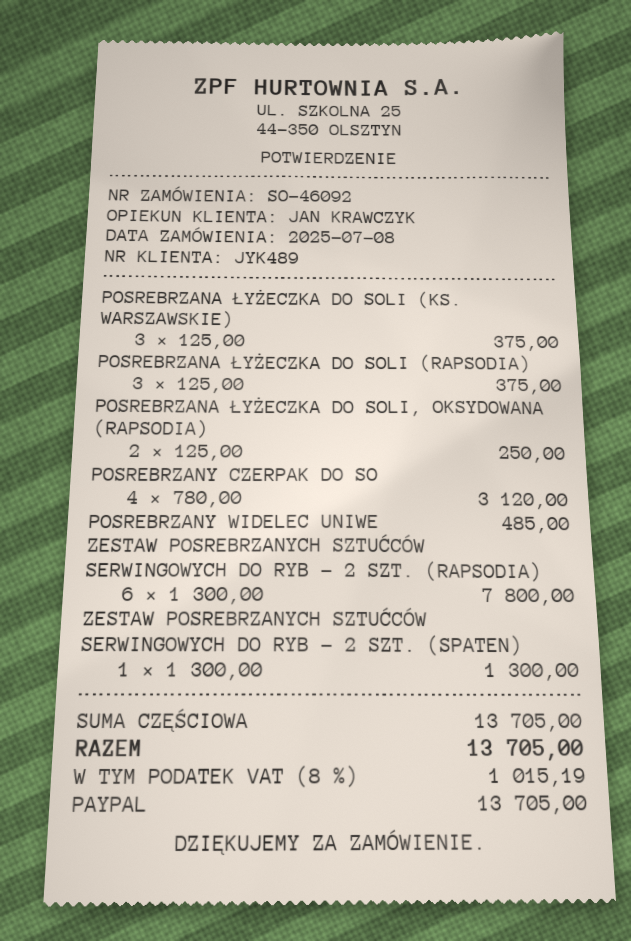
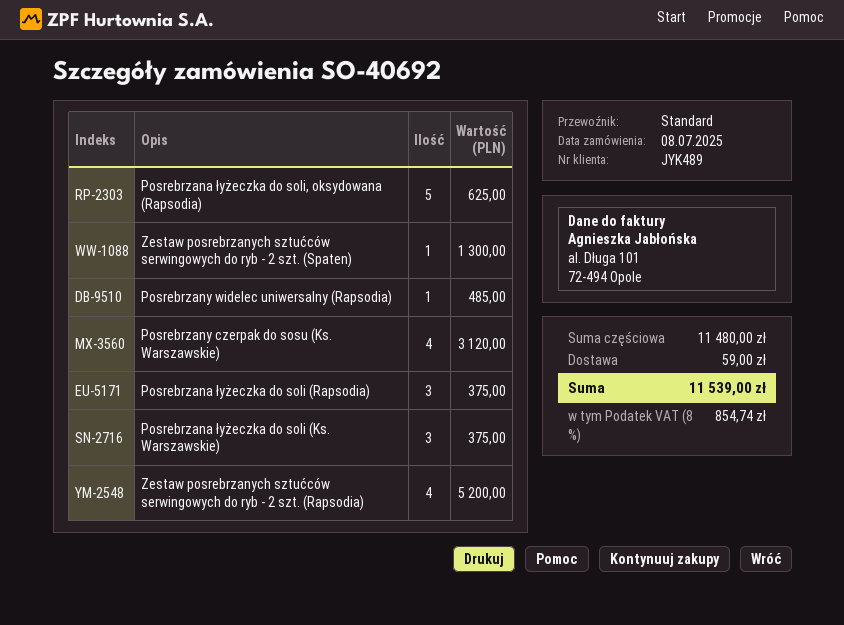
order number: SO-46092 -> SO-40692
POSREBRZANA ŁYŻECZKA DO SOLI, OKSYDOWANA (RAPSODIA): 2 for 250.00 -> 5 for 625.00
ZESTAW POSREBRZANYCH SZTUĆCÓW SERWINGOWYCH DO RYB - 2 SZT. (RAPSODIA): 6 for 7800.00 -> 4 for 5200.00
subtotal: 13705.00 -> 11480.00
shipping: none -> 59.00
tax: 8% = 1015.19 -> 8% = 854.74
total: 13705.00 -> 11539.00

